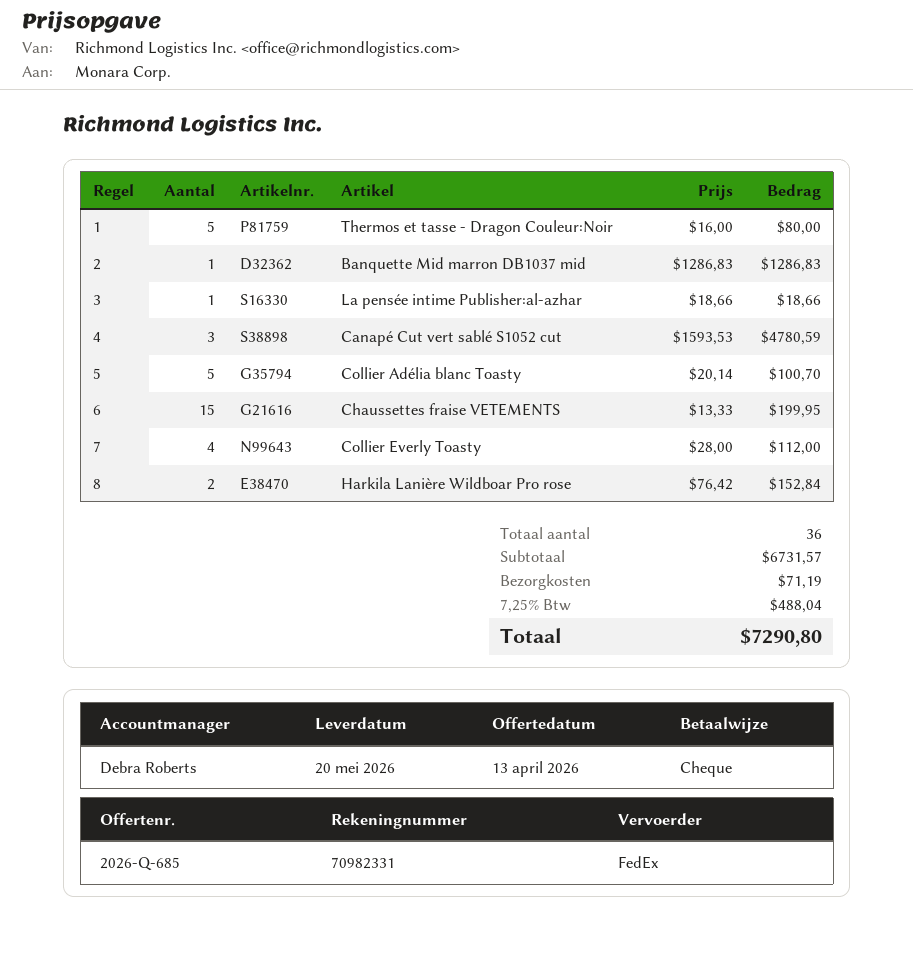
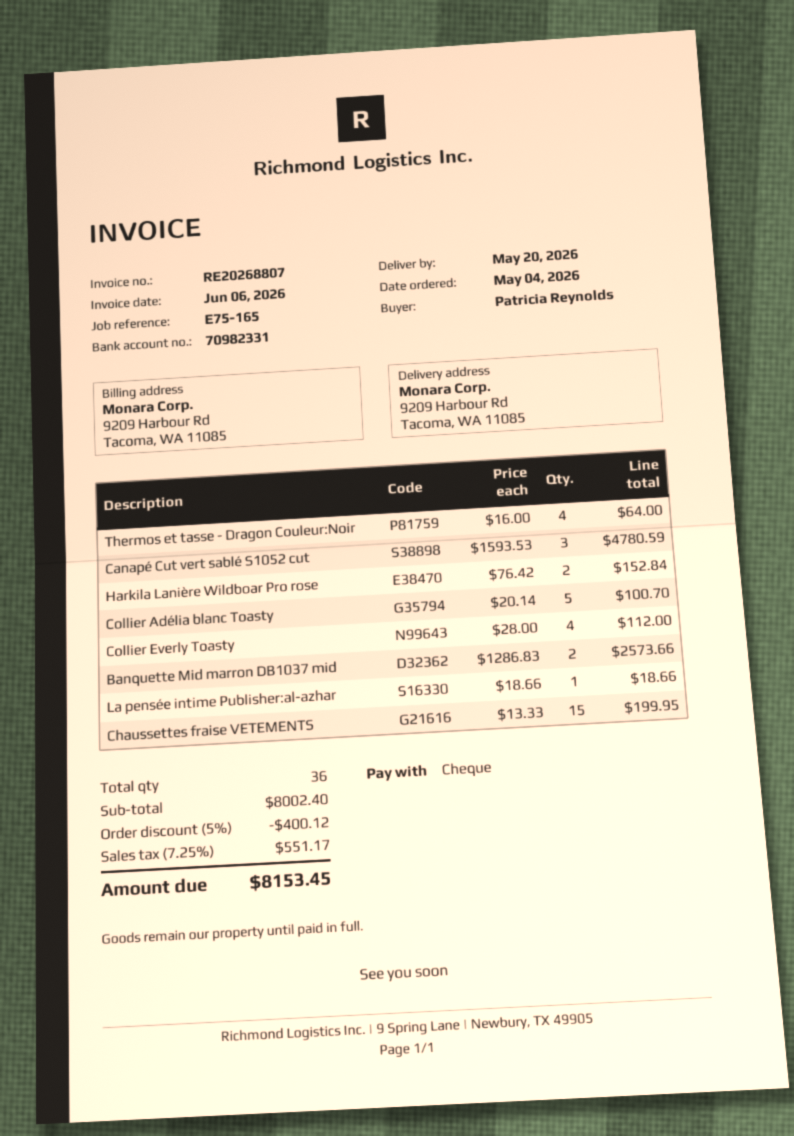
Thermos et tasse - Dragon Couleur:Noir: 5 x 16.00 = 80.00 -> 4 x 16.00 = 64.00
Banquette Mid marron DB1037 mid: 1 x 1286.83 = 1286.83 -> 2 x 1286.83 = 2573.66
subtotal: 6731.57 -> 8002.40
discount: none -> 5% = 400.12
shipping: 71.19 -> none
tax: 7.25% = 488.04 -> 7.25% = 551.17
total: 7290.80 -> 8153.45

